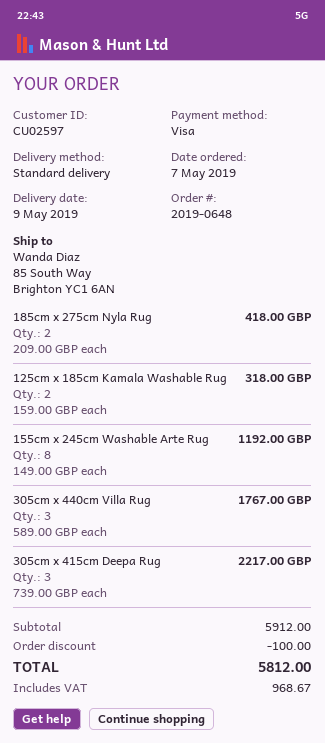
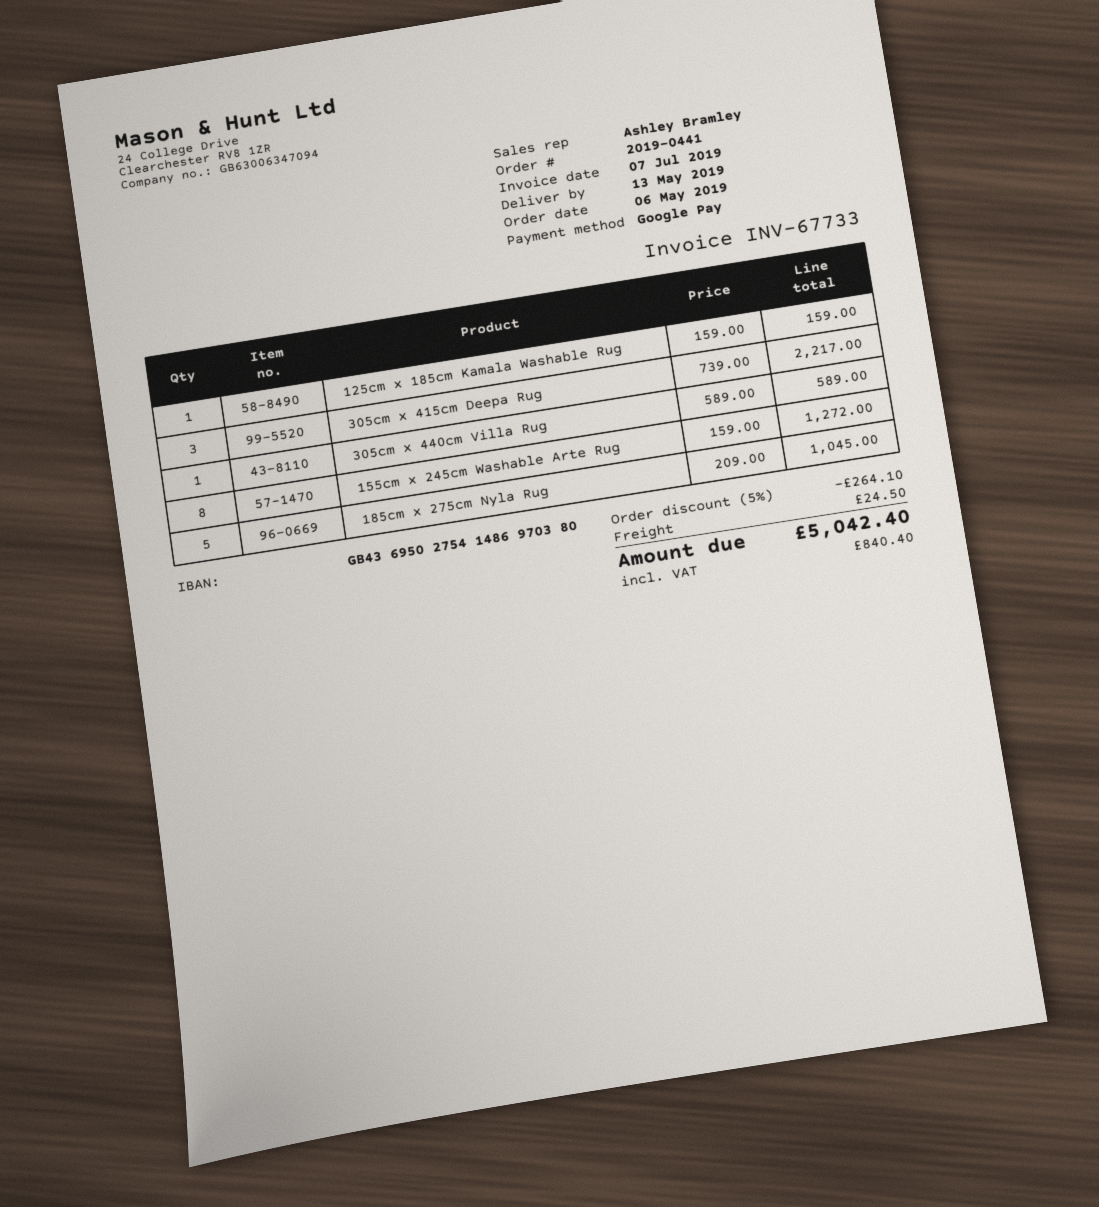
order number: 2019-0648 -> 2019-0441
order date: 2019-05-07 -> 2019-05-06
delivery date: 2019-05-09 -> 2019-05-13
payment method: Visa -> Google Pay
185cm x 275cm Nyla Rug: 2 x 209.00 = 418.00 -> 5 x 209.00 = 1045.00
125cm x 185cm Kamala Washable Rug: 2 x 159.00 = 318.00 -> 1 x 159.00 = 159.00
155cm x 245cm Washable Arte Rug: 8 x 149.00 = 1192.00 -> 8 x 159.00 = 1272.00
305cm x 440cm Villa Rug: 3 x 589.00 = 1767.00 -> 1 x 589.00 = 589.00
discount: 100.00 -> 264.10
shipping: none -> 24.50
tax: 968.67 -> 840.40
total: 5812.00 -> 5042.40

